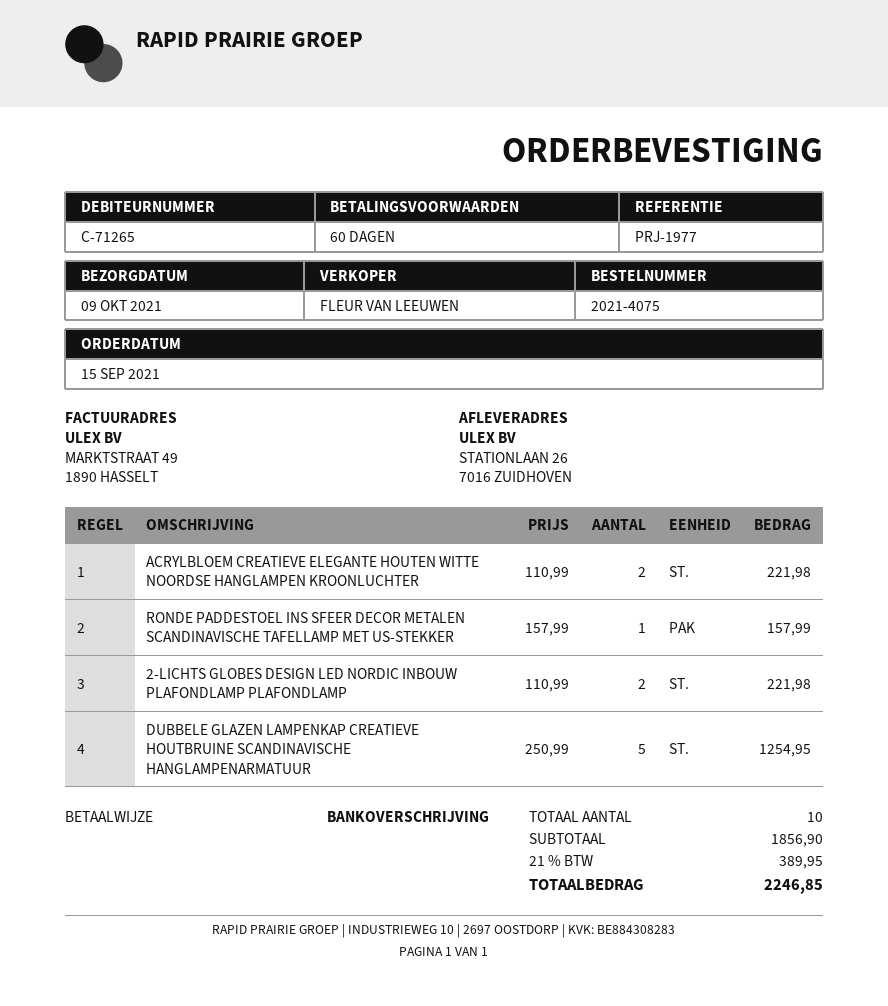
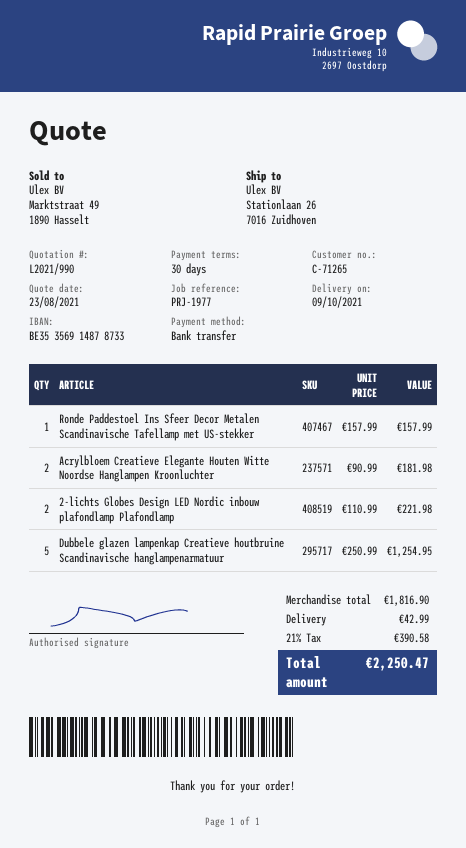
payment terms: 60 days -> 30 days
ACRYLBLOEM CREATIEVE ELEGANTE HOUTEN WITTE NOORDSE HANGLAMPEN KROONLUCHTER: 2 x 110.99 = 221.98 -> 2 x 90.99 = 181.98
subtotal: 1856.90 -> 1816.90
shipping: none -> 42.99
tax: 21% = 389.95 -> 21% = 390.58
total: 2246.85 -> 2250.47

